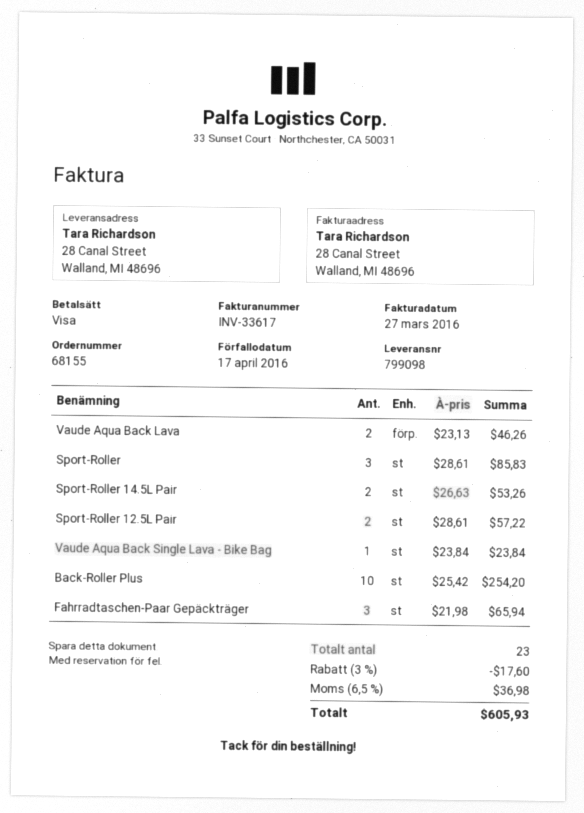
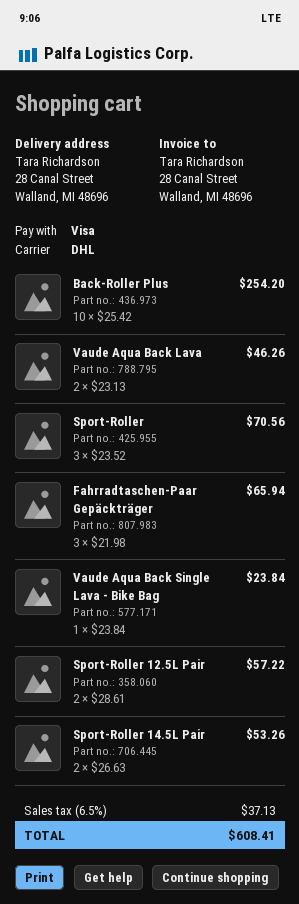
Sport-Roller: 3 x 28.61 = 85.83 -> 3 x 23.52 = 70.56
discount: 3% = 17.60 -> none
tax: 6.5% = 36.98 -> 6.5% = 37.13
total: 605.93 -> 608.41

